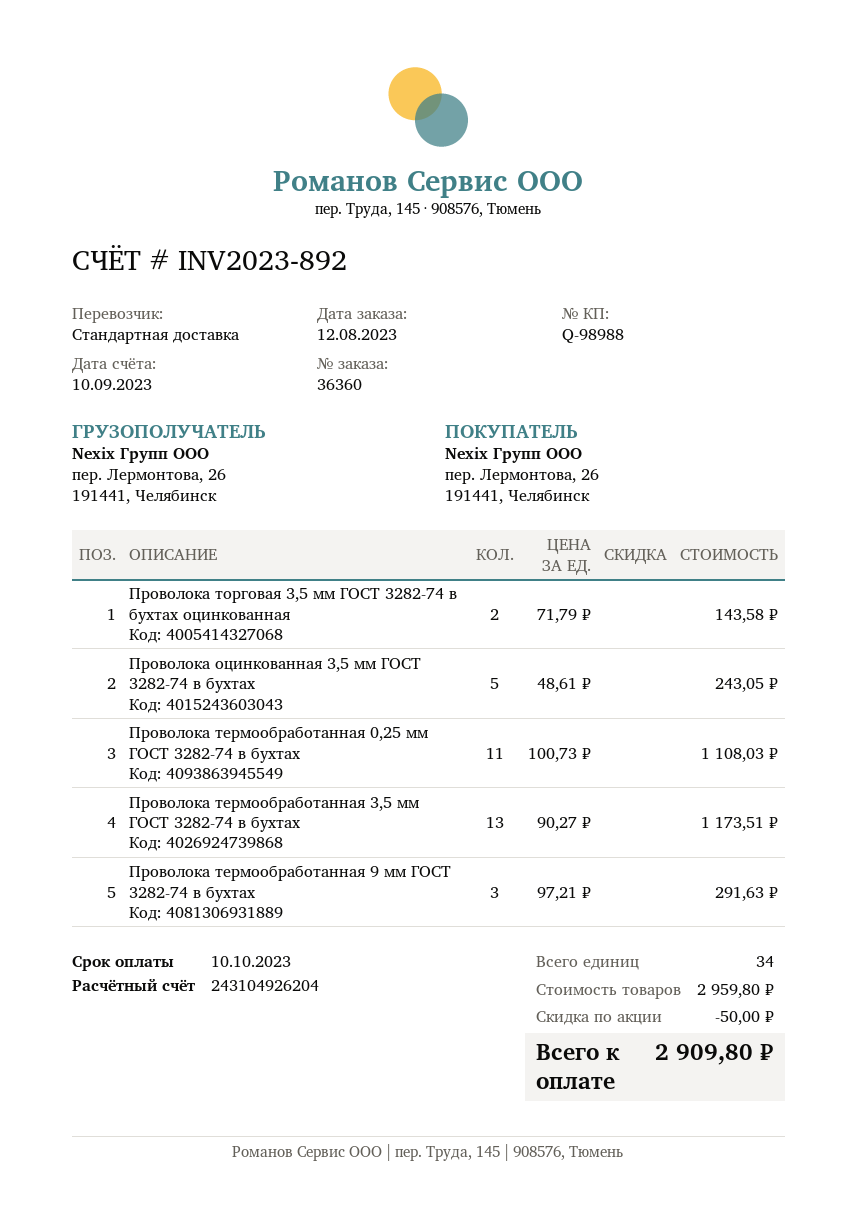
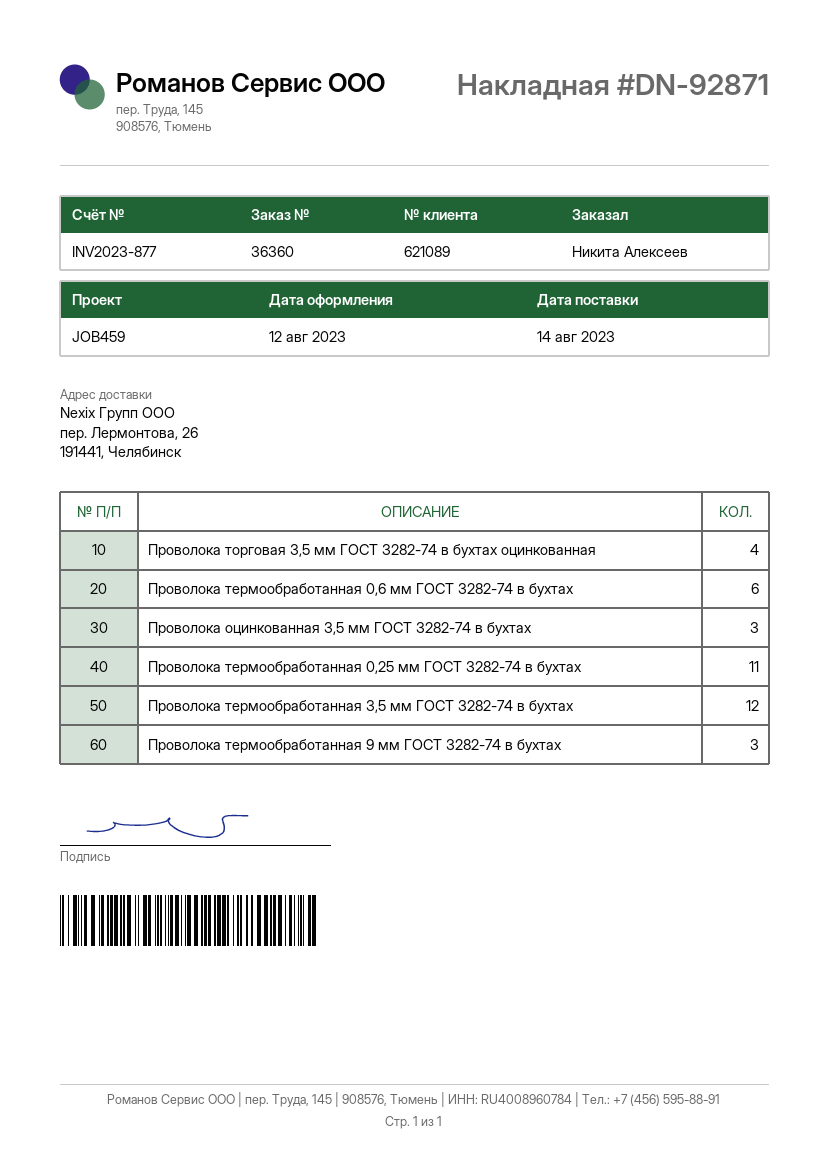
invoice number: INV2023-892 -> INV2023-877
Проволока торговая 3,5 мм ГОСТ 3282-74 в бухтах оцинкованная: 2 -> 4
Проволока оцинкованная 3,5 мм ГОСТ 3282-74 в бухтах: 5 -> 3
Проволока термообработанная 3,5 мм ГОСТ 3282-74 в бухтах: 13 -> 12
Проволока термообработанная 0,6 мм ГОСТ 3282-74 в бухтах: none -> 6

